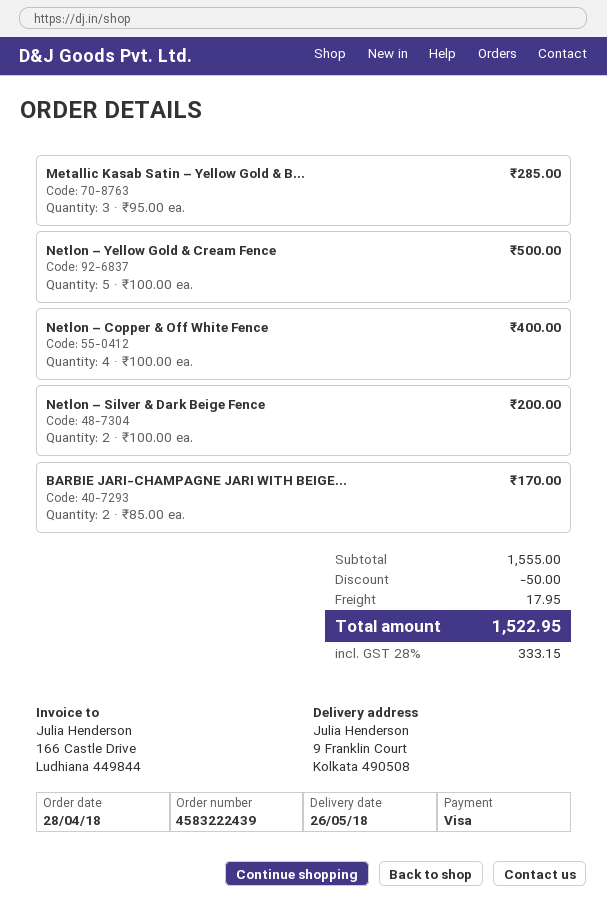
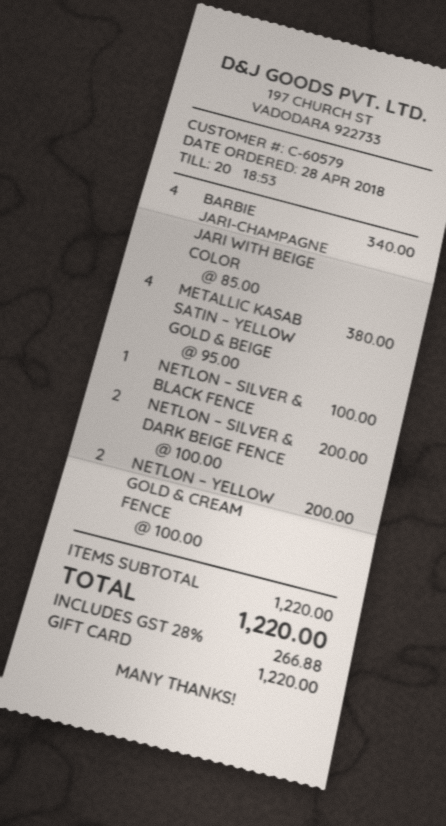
payment method: Visa -> gift card
Metallic Kasab Satin – Yellow Gold & B...: 3 x 95.00 = 285.00 -> 4 x 95.00 = 380.00
Netlon – Yellow Gold & Cream Fence: 5 x 100.00 = 500.00 -> 2 x 100.00 = 200.00
Netlon – Copper & Off White Fence: 4 x 100.00 = 400.00 -> none
BARBIE JARI-CHAMPAGNE JARI WITH BEIGE...: 2 x 85.00 = 170.00 -> 4 x 85.00 = 340.00
NETLON – SILVER & BLACK FENCE: none -> 1 x 100.00 = 100.00
subtotal: 1555.00 -> 1220.00
discount: 50.00 -> none
shipping: 17.95 -> none
tax: 28% = 333.15 -> 28% = 266.88
total: 1522.95 -> 1220.00

